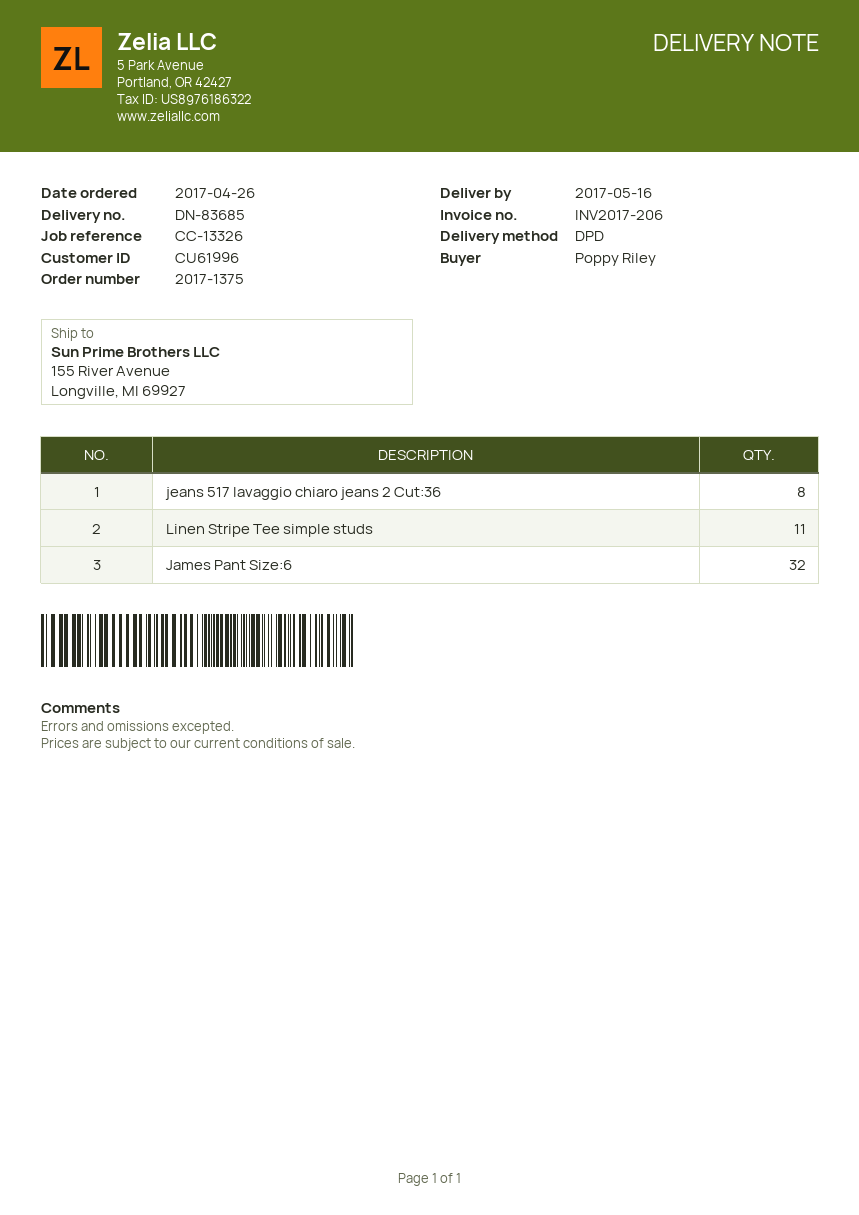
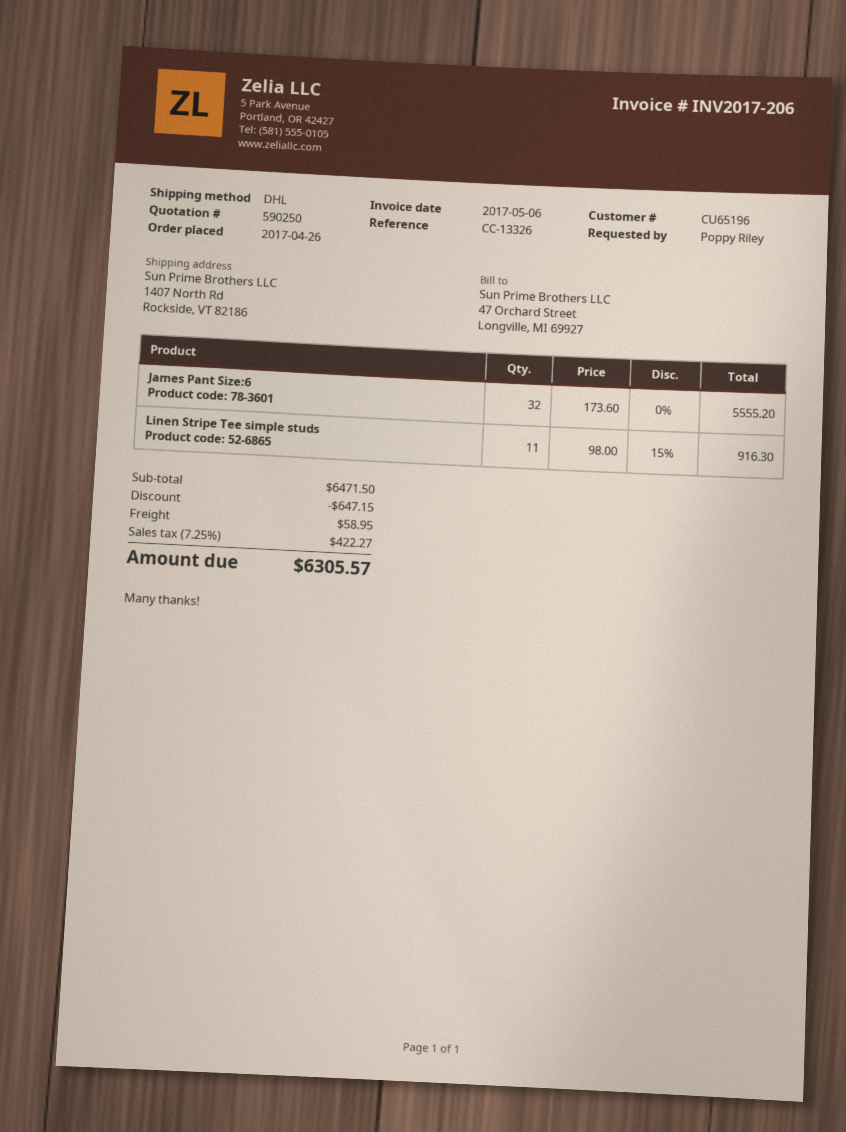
customer number: CU61996 -> CU65196
shipping method: DPD -> DHL
ship to: 155 River Avenue, Longville, MI 69927 -> 1407 North Rd, Rockside, VT 82186
jeans 517 lavaggio chiaro jeans 2 Cut:36: 8 -> none

